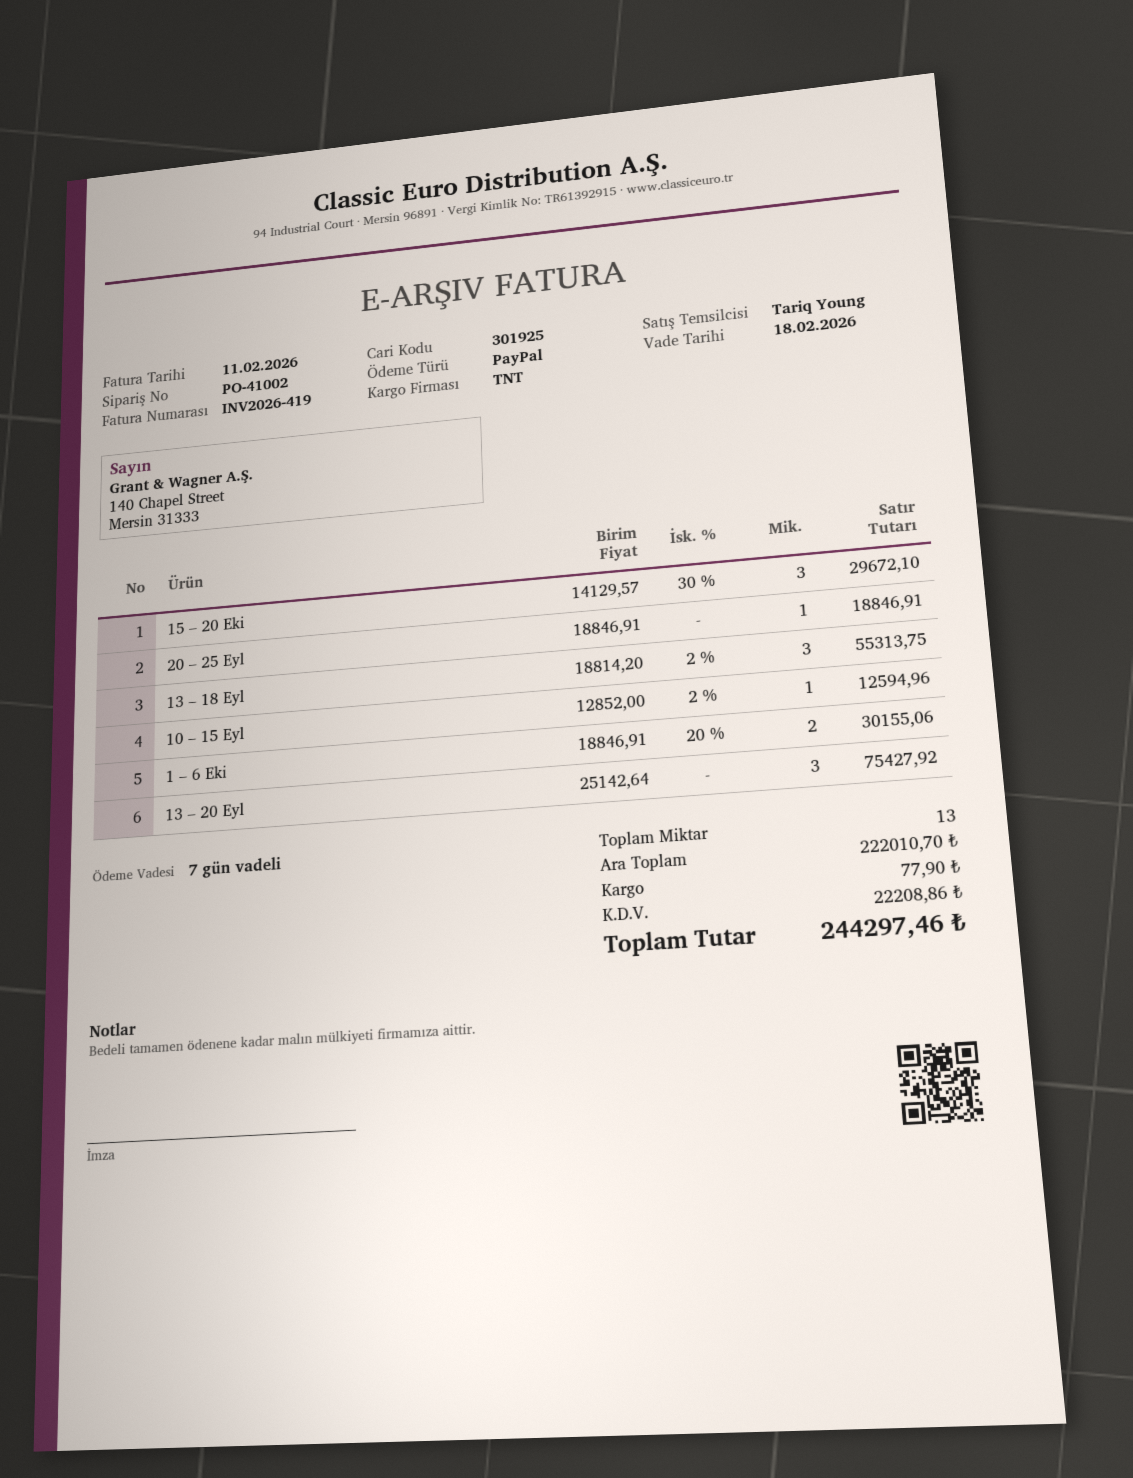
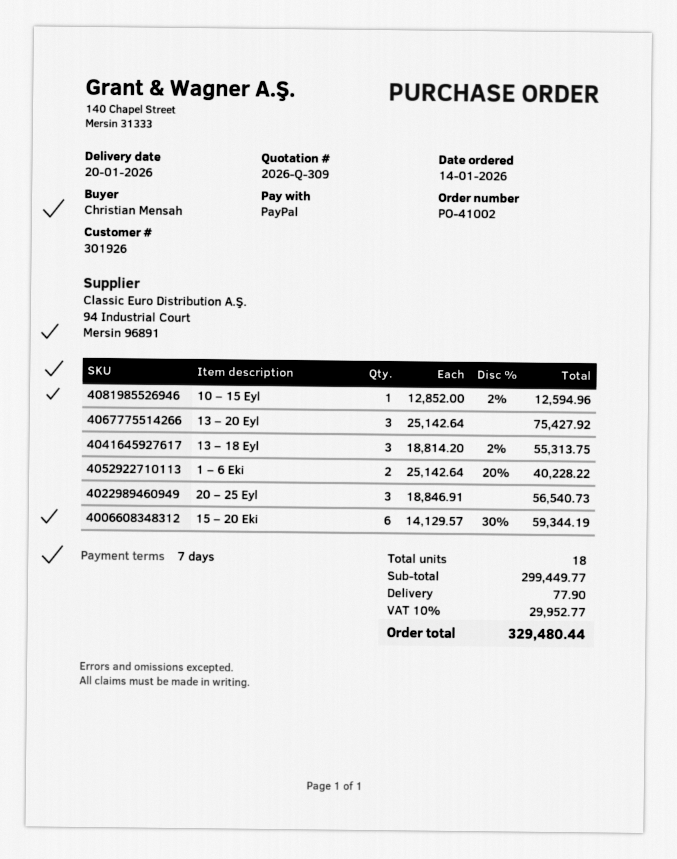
customer number: 301925 -> 301926
15 – 20 Eki: 3 x 14129.57 - 30% = 29672.10 -> 6 x 14129.57 - 30% = 59344.19
20 – 25 Eyl: 1 x 18846.91 = 18846.91 -> 3 x 18846.91 = 56540.73
1 – 6 Eki: 2 x 18846.91 - 20% = 30155.06 -> 2 x 25142.64 - 20% = 40228.22
total quantity: 13 -> 18
subtotal: 222010.70 -> 299449.77
tax: 22208.86 -> 29952.77
total: 244297.46 -> 329480.44

